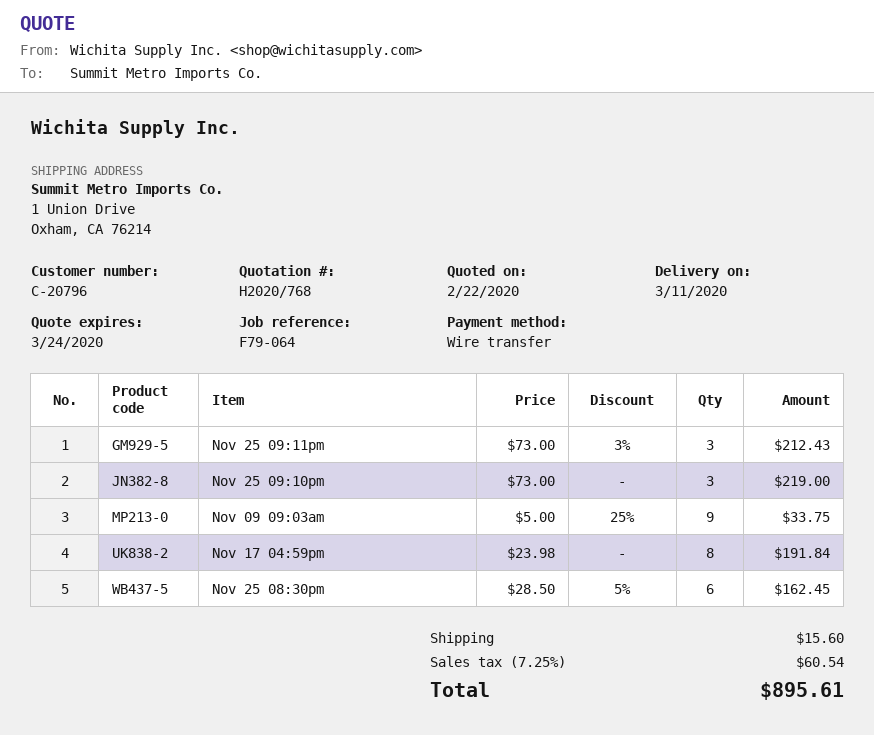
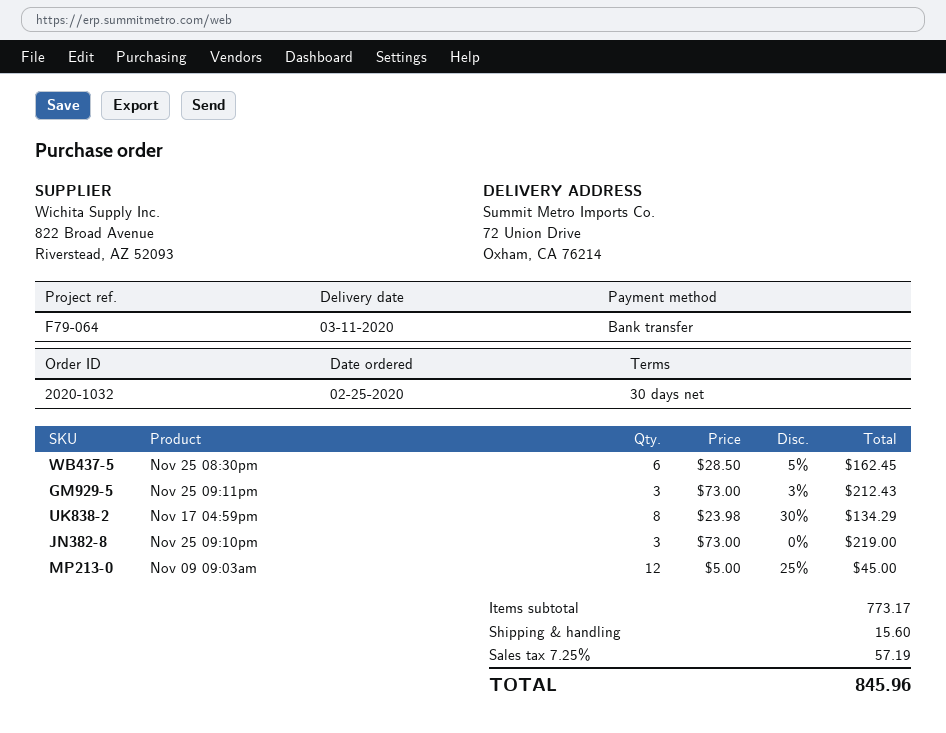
ship to: 1 Union Drive, Oxham, CA 76214 -> 72 Union Drive, Oxham, CA 76214
Nov 09 09:03am: 9 x 5.00 - 25% = 33.75 -> 12 x 5.00 - 25% = 45.00
Nov 17 04:59pm: 8 x 23.98 = 191.84 -> 8 x 23.98 - 30% = 134.29
tax: 7.25% = 60.54 -> 7.25% = 57.19
total: 895.61 -> 845.96

